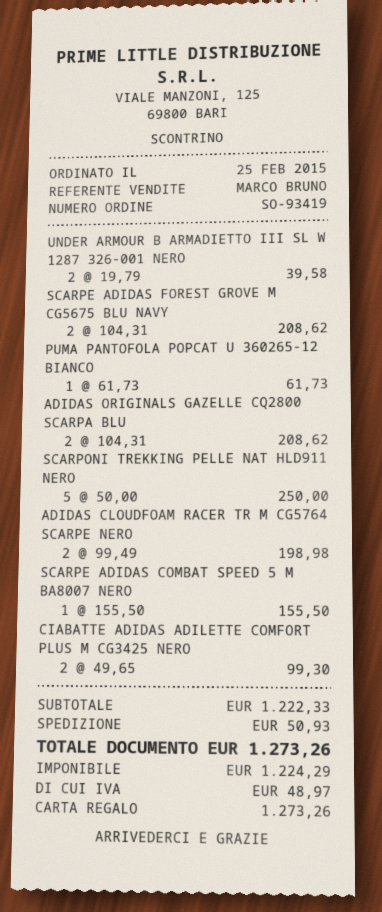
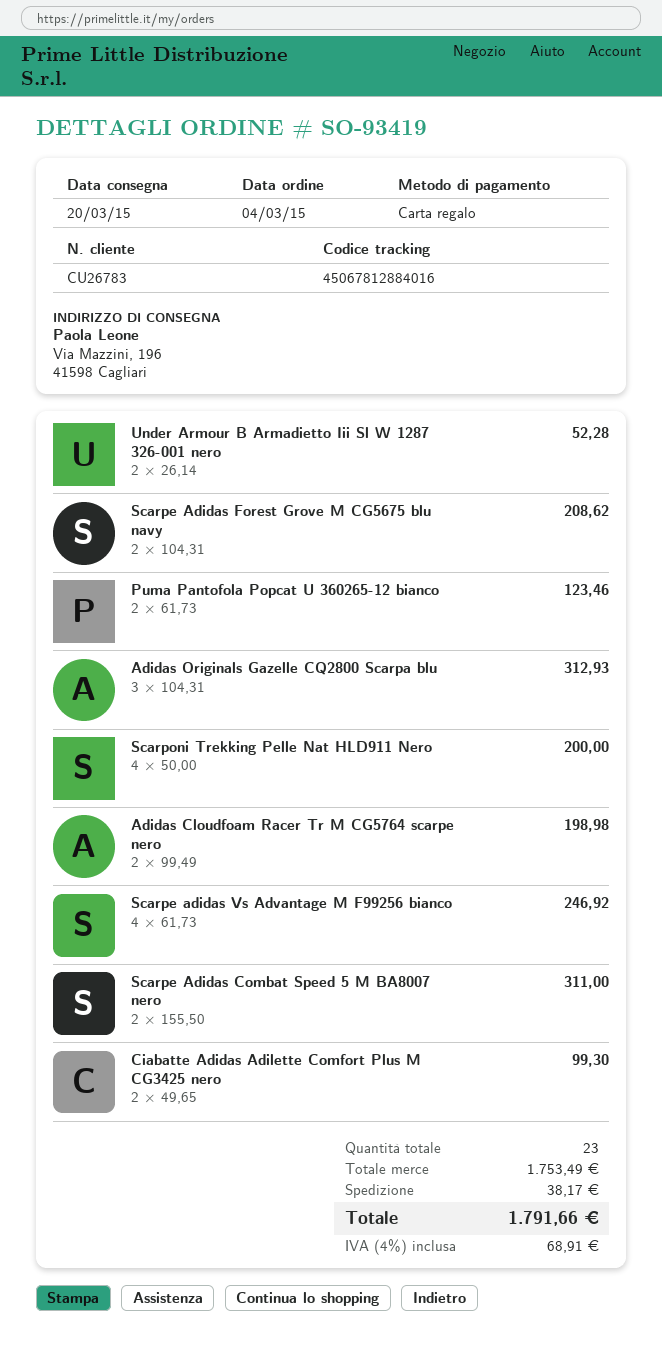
order date: 2015-02-25 -> 2015-03-04
UNDER ARMOUR B ARMADIETTO III SL W 1287 326-001 NERO: 2 x 19.79 = 39.58 -> 2 x 26.14 = 52.28
PUMA PANTOFOLA POPCAT U 360265-12 BIANCO: 1 x 61.73 = 61.73 -> 2 x 61.73 = 123.46
ADIDAS ORIGINALS GAZELLE CQ2800 SCARPA BLU: 2 x 104.31 = 208.62 -> 3 x 104.31 = 312.93
SCARPONI TREKKING PELLE NAT HLD911 NERO: 5 x 50.00 = 250.00 -> 4 x 50.00 = 200.00
SCARPE ADIDAS COMBAT SPEED 5 M BA8007 NERO: 1 x 155.50 = 155.50 -> 2 x 155.50 = 311.00
Scarpe adidas Vs Advantage M F99256 bianco: none -> 4 x 61.73 = 246.92
subtotal: 1222.33 -> 1753.49
shipping: 50.93 -> 38.17
tax: 48.97 -> 68.91
total: 1273.26 -> 1791.66

